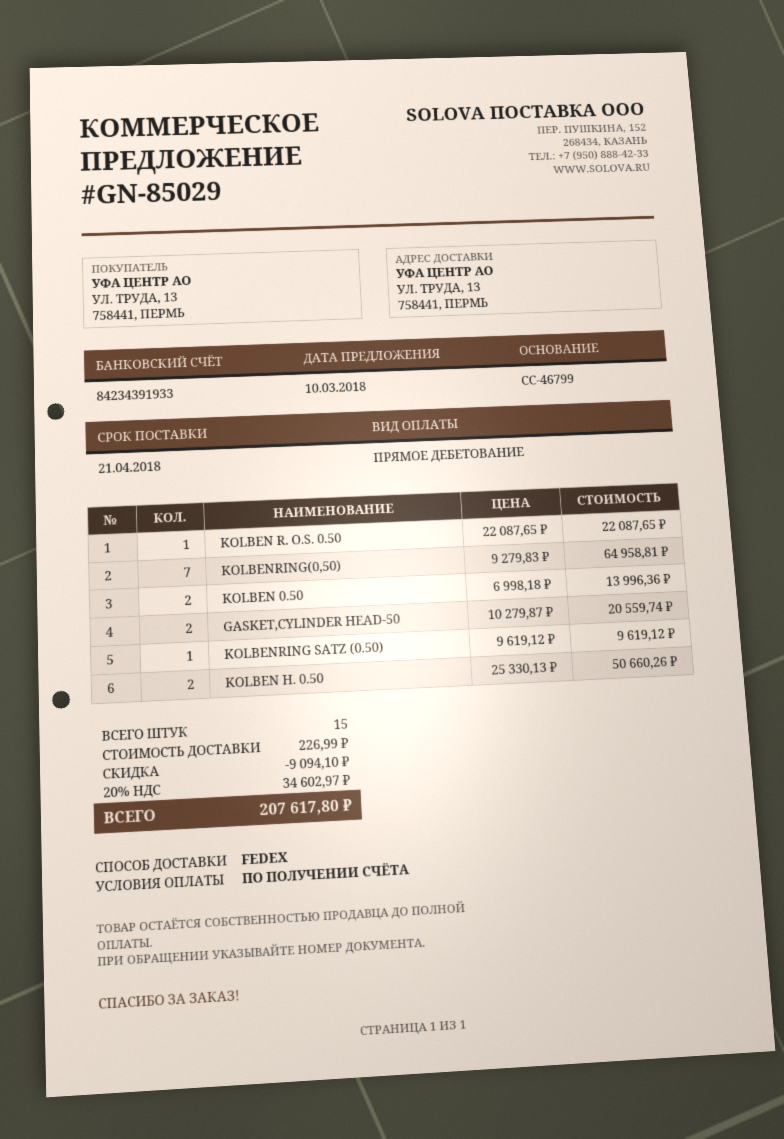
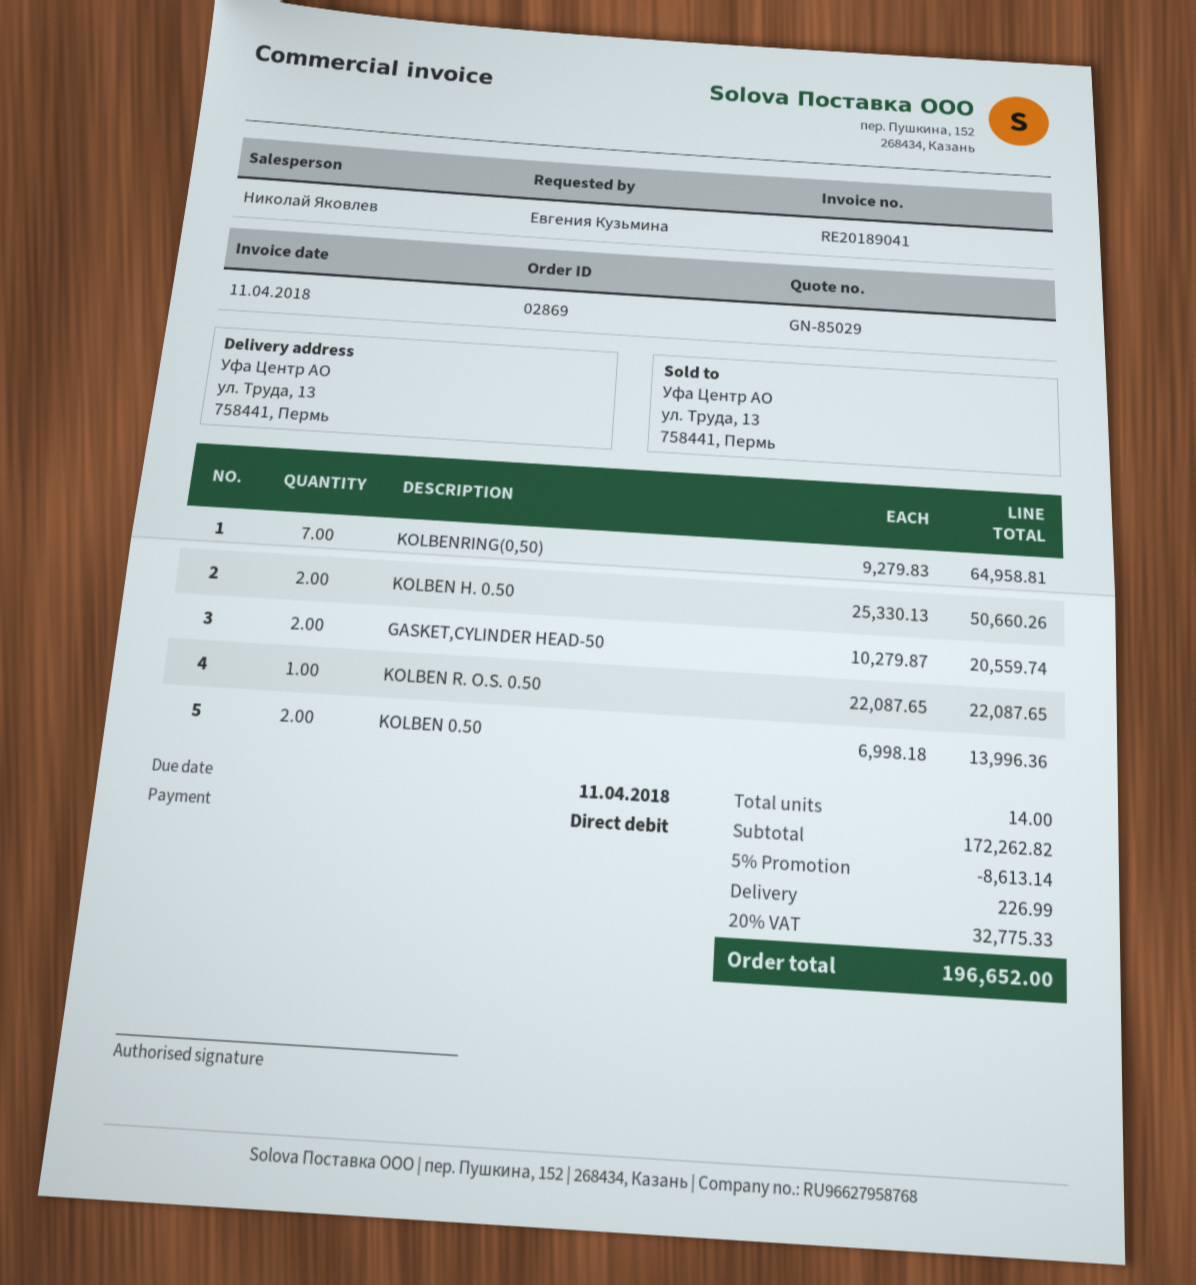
KOLBENRING SATZ (0.50): 1 x 9619.12 = 9619.12 -> none
total quantity: 15 -> 14
discount: 9094.10 -> 8613.14
tax: 20% = 34602.97 -> 20% = 32775.33
total: 207617.80 -> 196652.00

